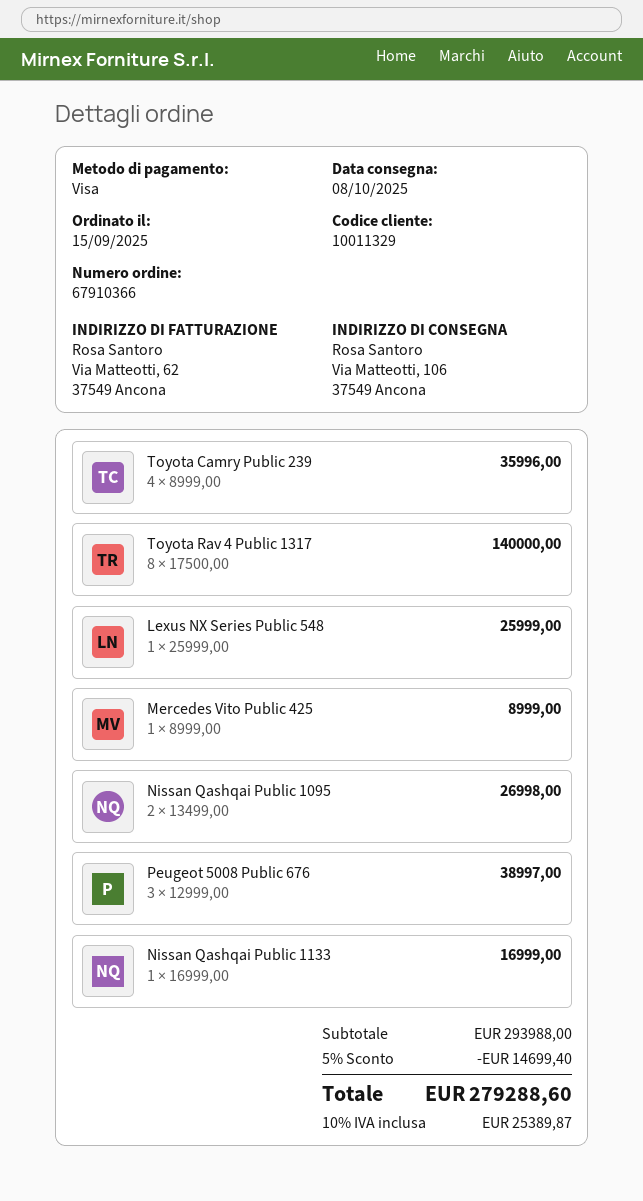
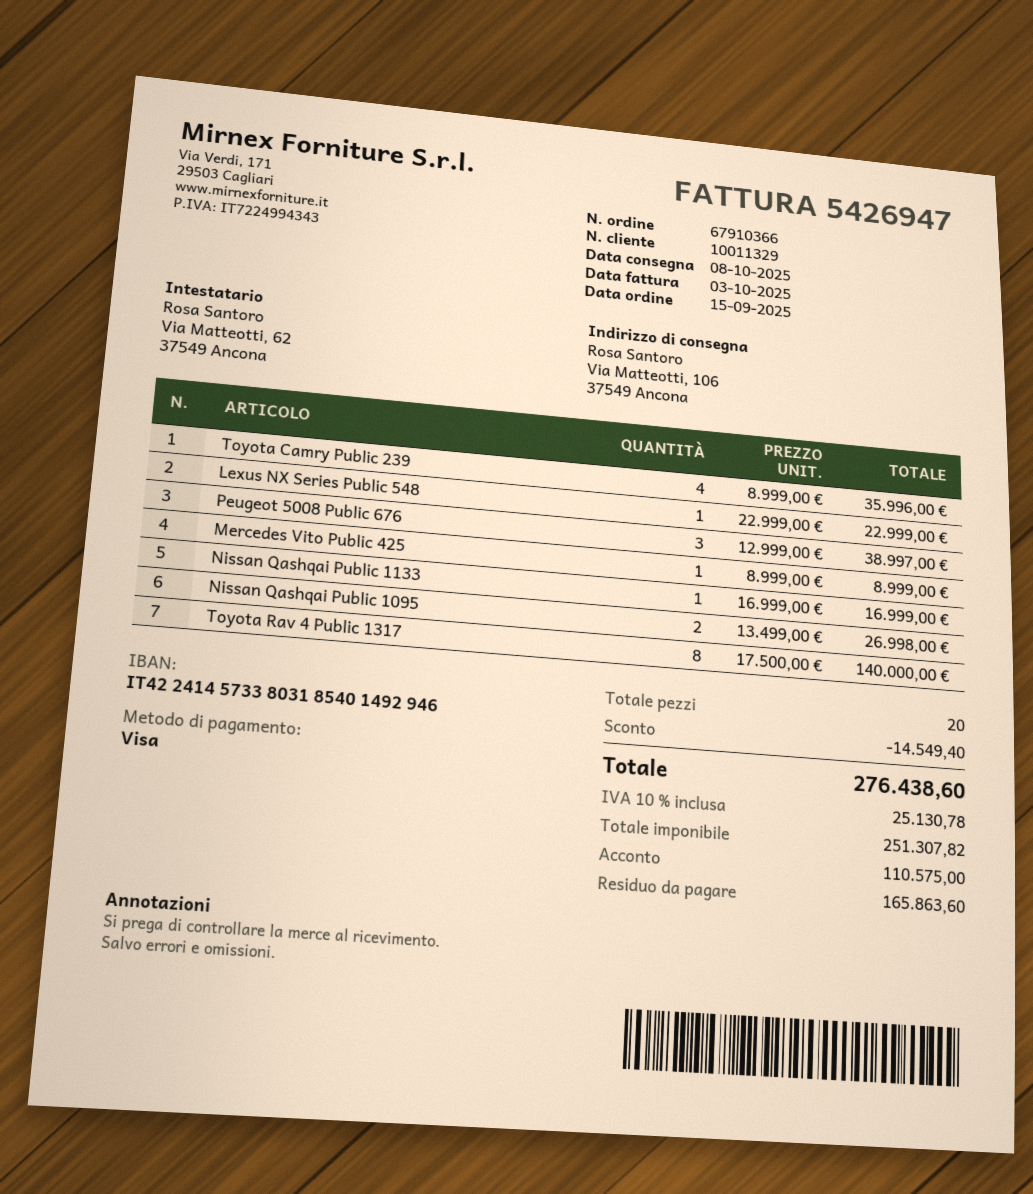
Lexus NX Series Public 548: 1 x 25999.00 = 25999.00 -> 1 x 22999.00 = 22999.00
discount: 14699.40 -> 14549.40
tax: 10% = 25389.87 -> 10% = 25130.78
total: 279288.60 -> 276438.60

